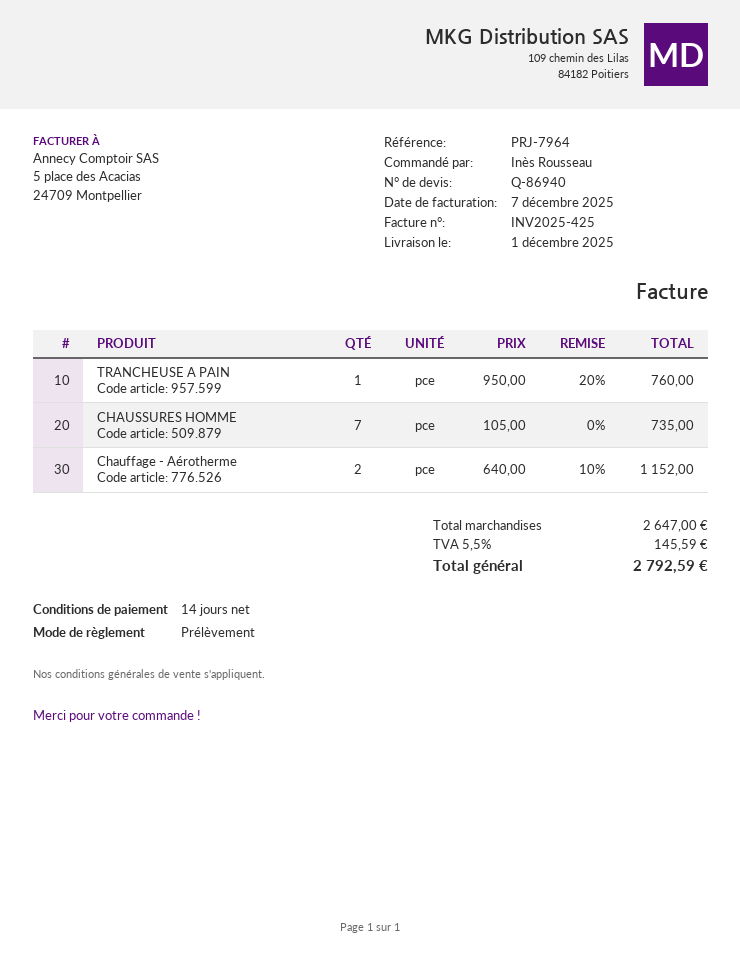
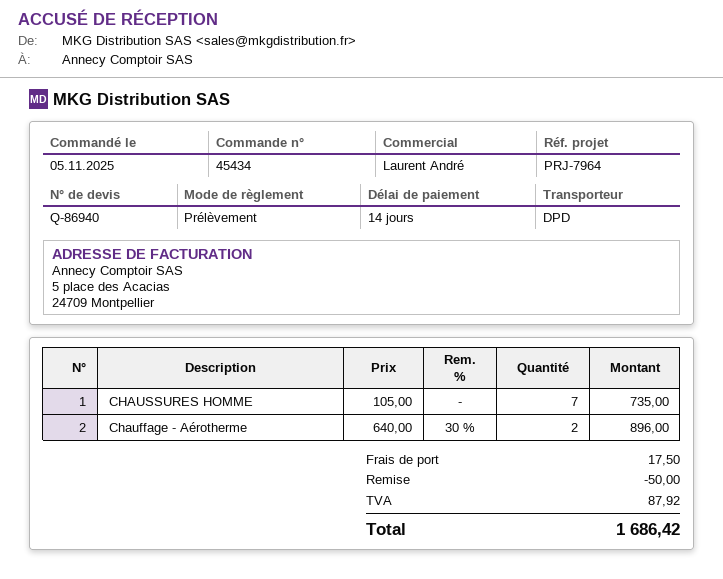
TRANCHEUSE A PAIN: 1 x 950.00 - 20% = 760.00 -> none
Chauffage - Aérotherme: 2 x 640.00 - 10% = 1152.00 -> 2 x 640.00 - 30% = 896.00
discount: none -> 50.00
shipping: none -> 17.50
tax: 145.59 -> 87.92
total: 2792.59 -> 1686.42

